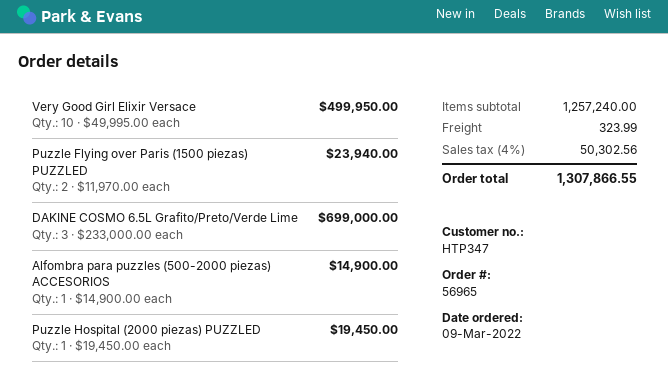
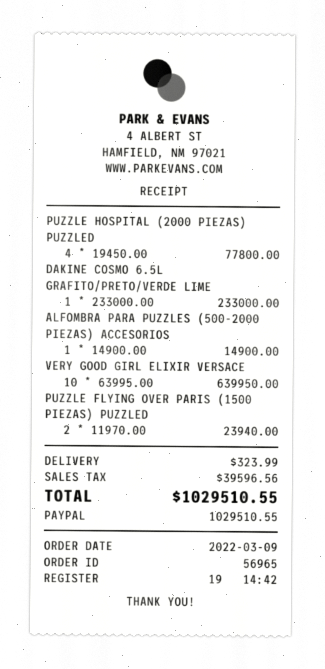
Very Good Girl Elixir Versace: 10 x 49995.00 = 499950.00 -> 10 x 63995.00 = 639950.00
DAKINE COSMO 6.5L Grafito/Preto/Verde Lime: 3 x 233000.00 = 699000.00 -> 1 x 233000.00 = 233000.00
Puzzle Hospital (2000 piezas) PUZZLED: 1 x 19450.00 = 19450.00 -> 4 x 19450.00 = 77800.00
tax: 50302.56 -> 39596.56
total: 1307866.55 -> 1029510.55

